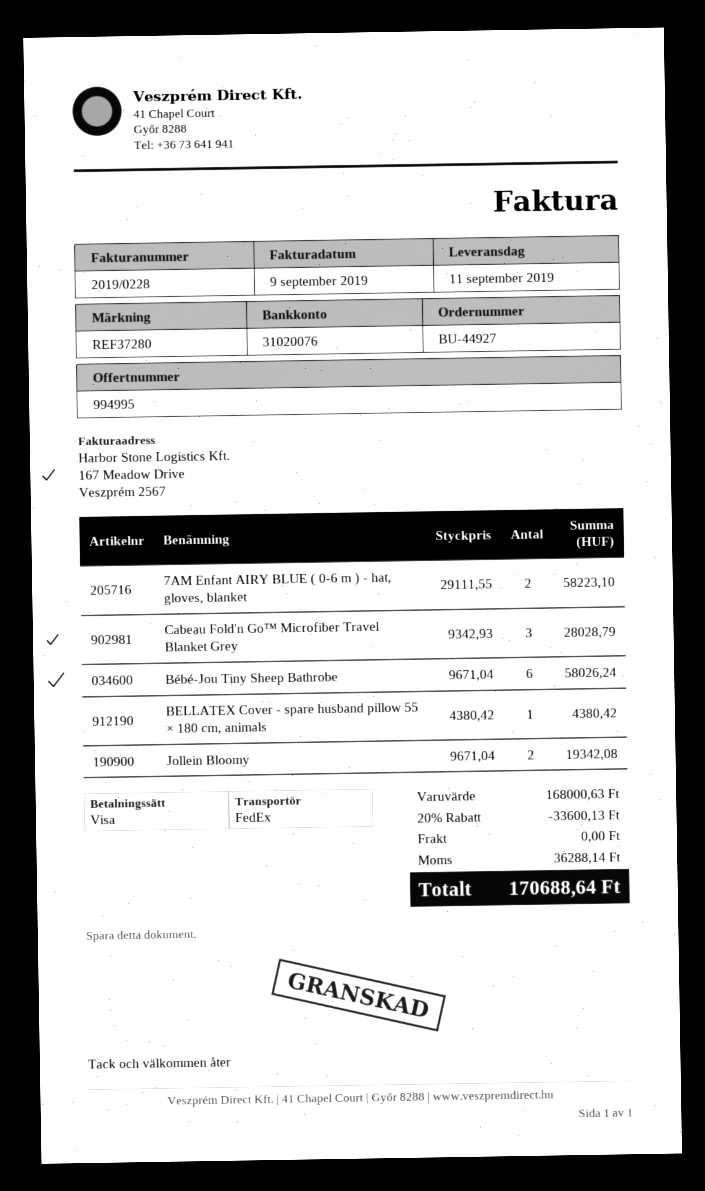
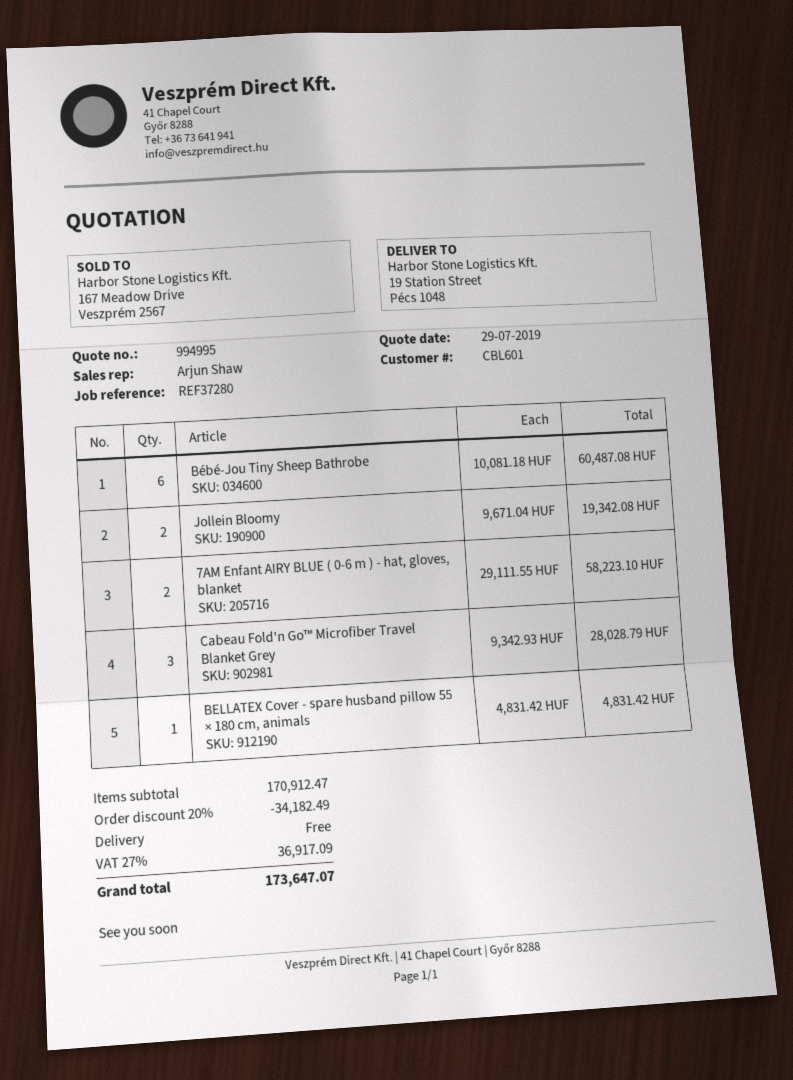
Bébé-Jou Tiny Sheep Bathrobe: 6 x 9671.04 = 58026.24 -> 6 x 10081.18 = 60487.08
BELLATEX Cover - spare husband pillow 55 × 180 cm, animals: 1 x 4380.42 = 4380.42 -> 1 x 4831.42 = 4831.42
subtotal: 168000.63 -> 170912.47
discount: 20% = 33600.13 -> 20% = 34182.49
tax: 36288.14 -> 36917.09
total: 170688.64 -> 173647.07

